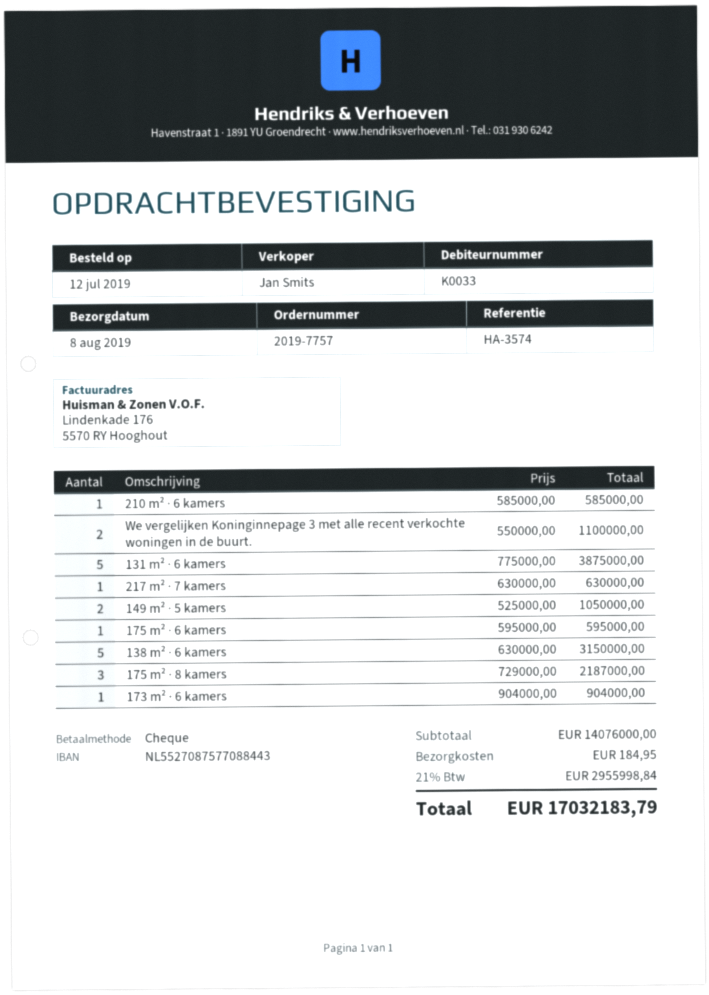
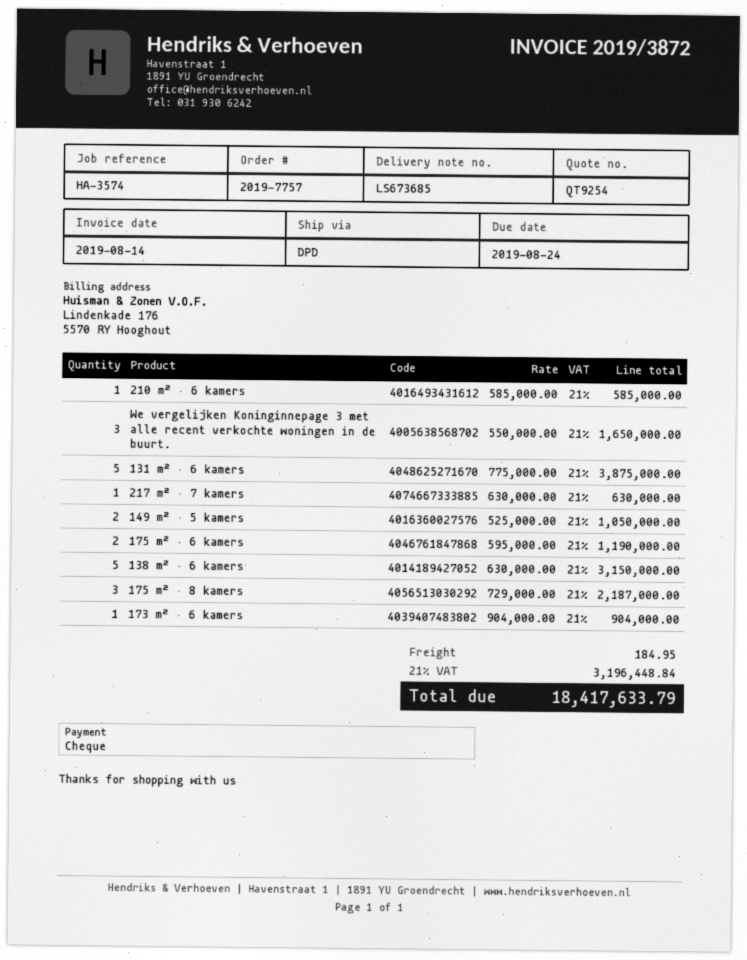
We vergelijken Koninginnepage 3 met alle recent verkochte woningen in de buurt.: 2 x 550000.00 = 1100000.00 -> 3 x 550000.00 = 1650000.00
175 m² · 6 kamers: 1 x 595000.00 = 595000.00 -> 2 x 595000.00 = 1190000.00
tax: 21% = 2955998.84 -> 21% = 3196448.84
total: 17032183.79 -> 18417633.79

